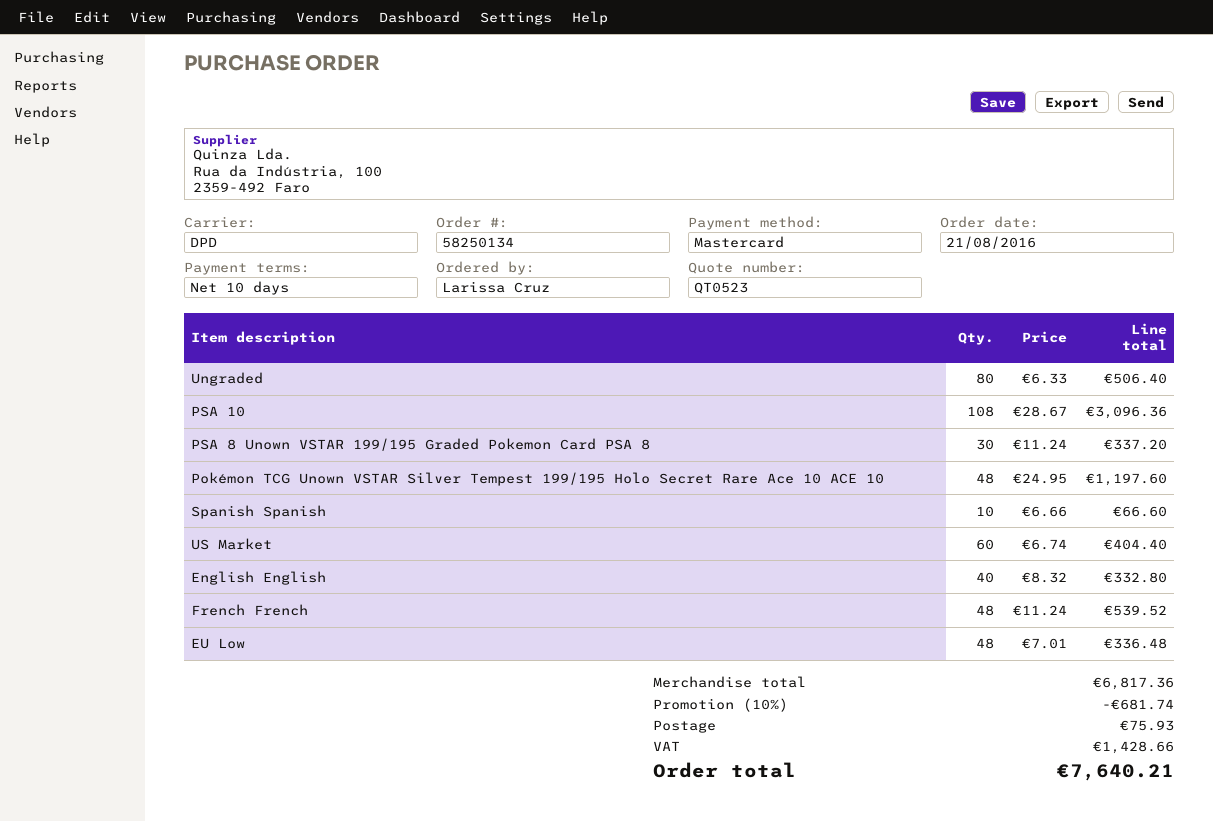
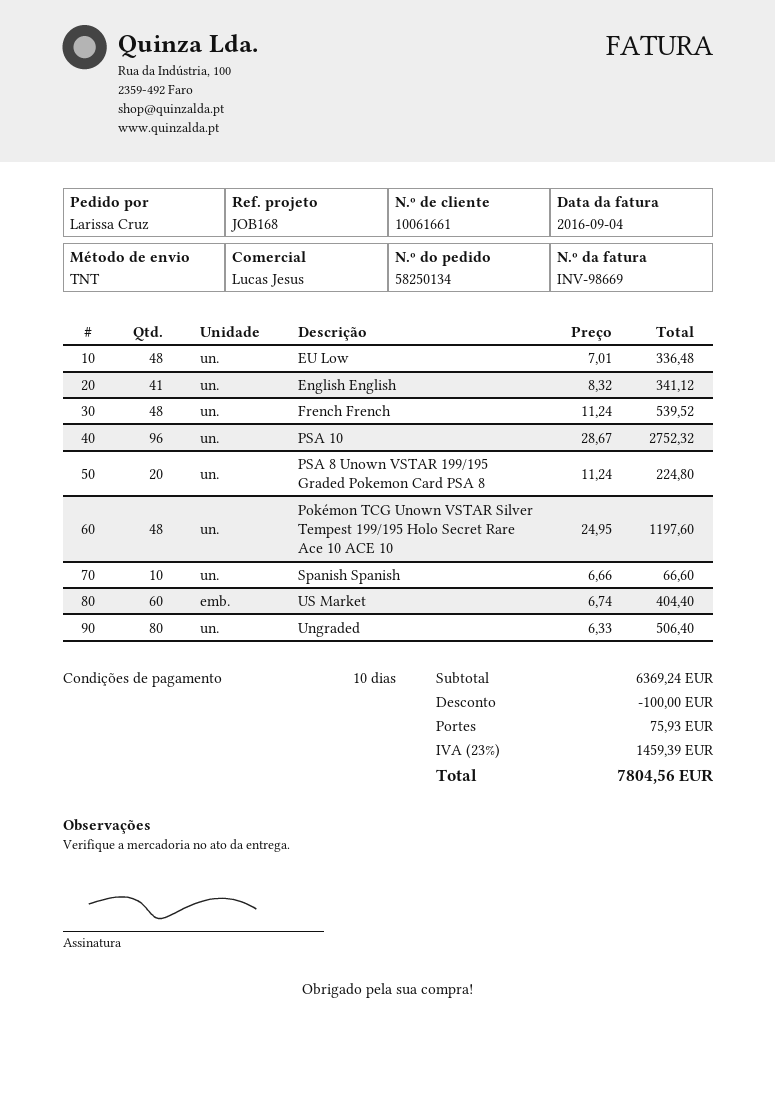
shipping method: DPD -> TNT
PSA 10: 108 x 28.67 = 3096.36 -> 96 x 28.67 = 2752.32
PSA 8 Unown VSTAR 199/195 Graded Pokemon Card PSA 8: 30 x 11.24 = 337.20 -> 20 x 11.24 = 224.80
English English: 40 x 8.32 = 332.80 -> 41 x 8.32 = 341.12
subtotal: 6817.36 -> 6369.24
discount: 681.74 -> 100.00
tax: 1428.66 -> 1459.39
total: 7640.21 -> 7804.56

